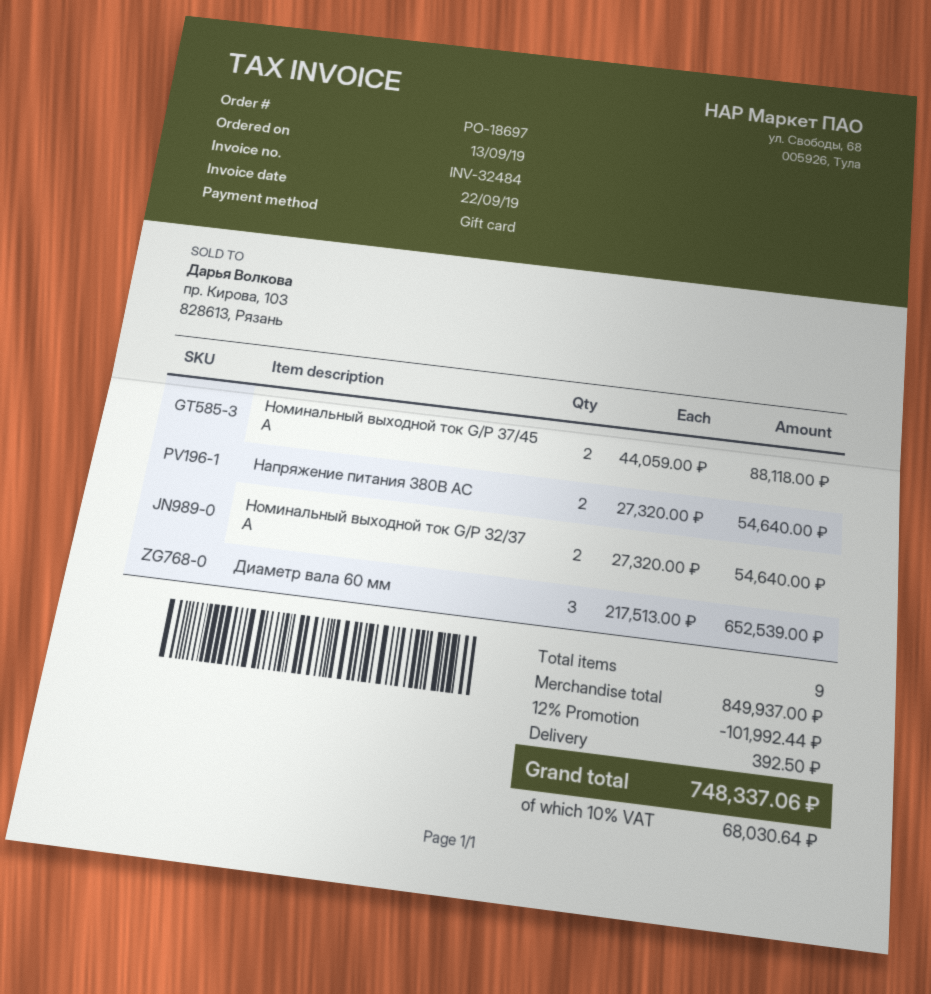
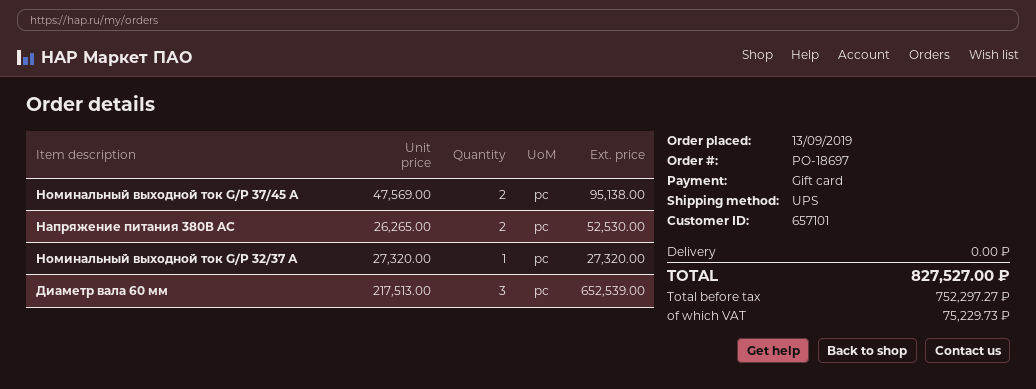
Номинальный выходной ток G/P 37/45 А: 2 x 44059.00 = 88118.00 -> 2 x 47569.00 = 95138.00
Напряжение питания 380В AC: 2 x 27320.00 = 54640.00 -> 2 x 26265.00 = 52530.00
Номинальный выходной ток G/P 32/37 А: 2 x 27320.00 = 54640.00 -> 1 x 27320.00 = 27320.00
discount: 12% = 101992.44 -> none
shipping: 392.50 -> 0.00
tax: 68030.64 -> 75229.73
total: 748337.06 -> 827527.00

